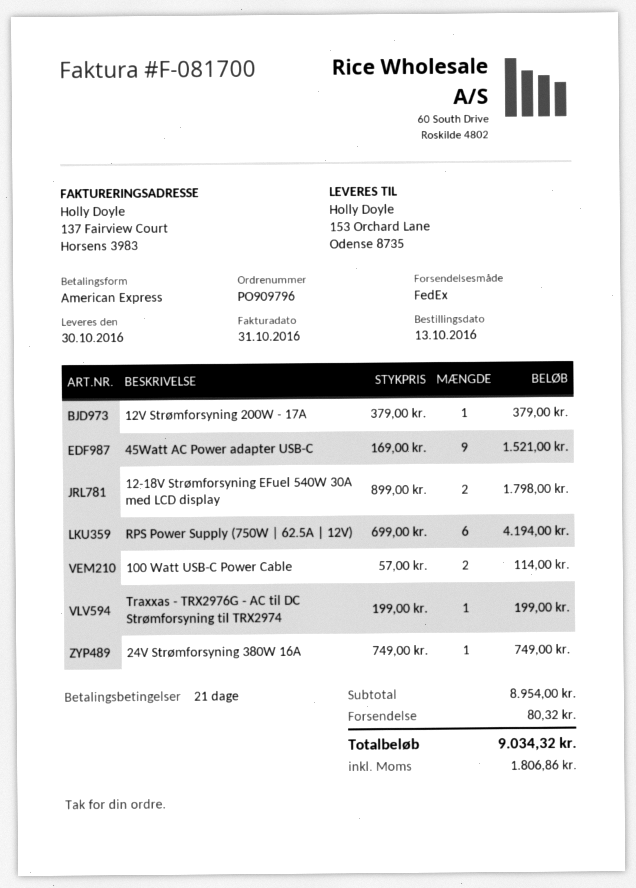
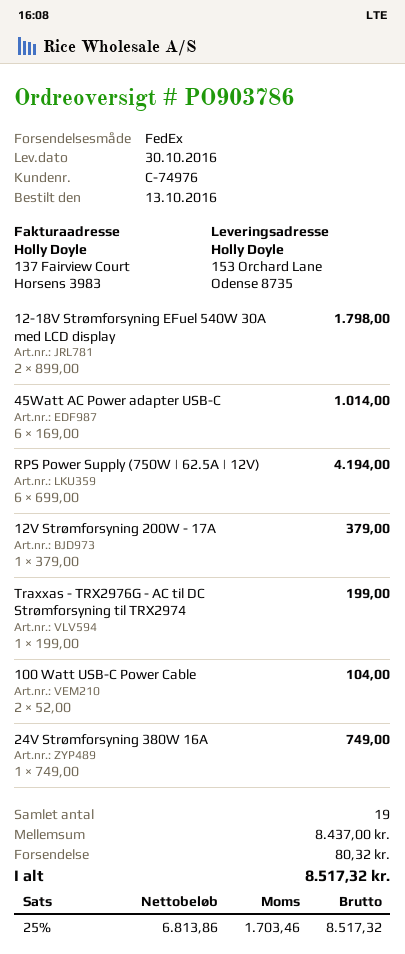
order number: PO909796 -> PO903786
45Watt AC Power adapter USB-C: 9 x 169.00 = 1521.00 -> 6 x 169.00 = 1014.00
100 Watt USB-C Power Cable: 2 x 57.00 = 114.00 -> 2 x 52.00 = 104.00
subtotal: 8954.00 -> 8437.00
tax: 1806.86 -> 1703.46
total: 9034.32 -> 8517.32

